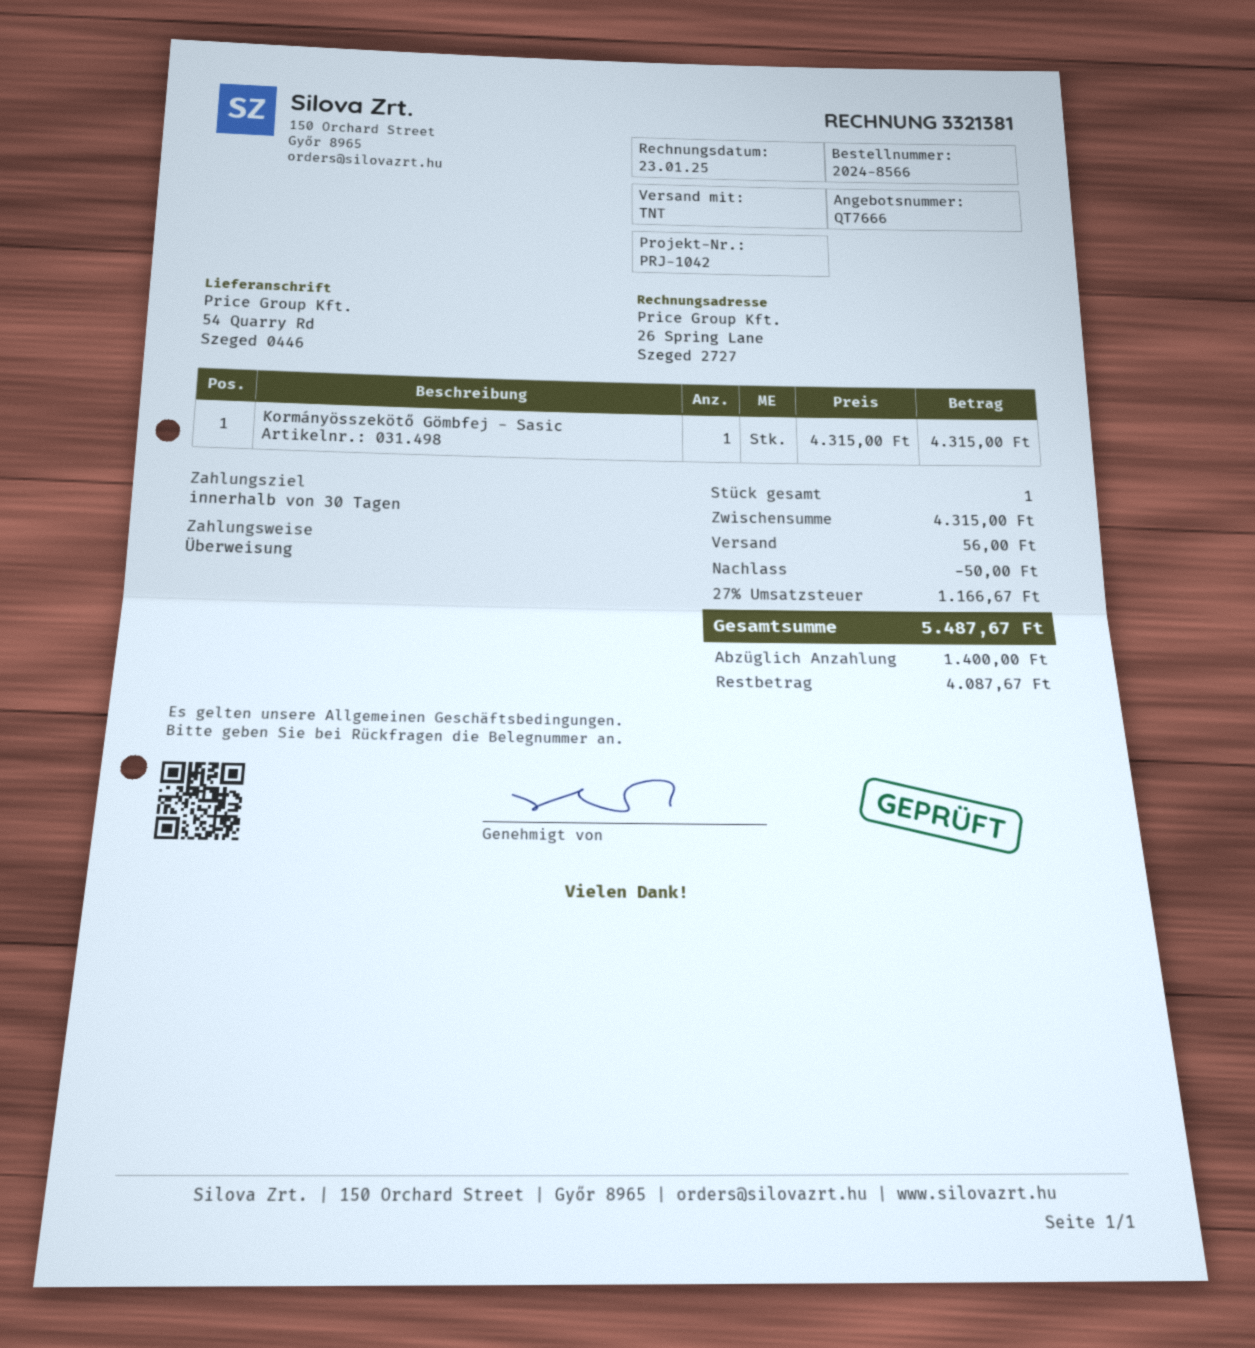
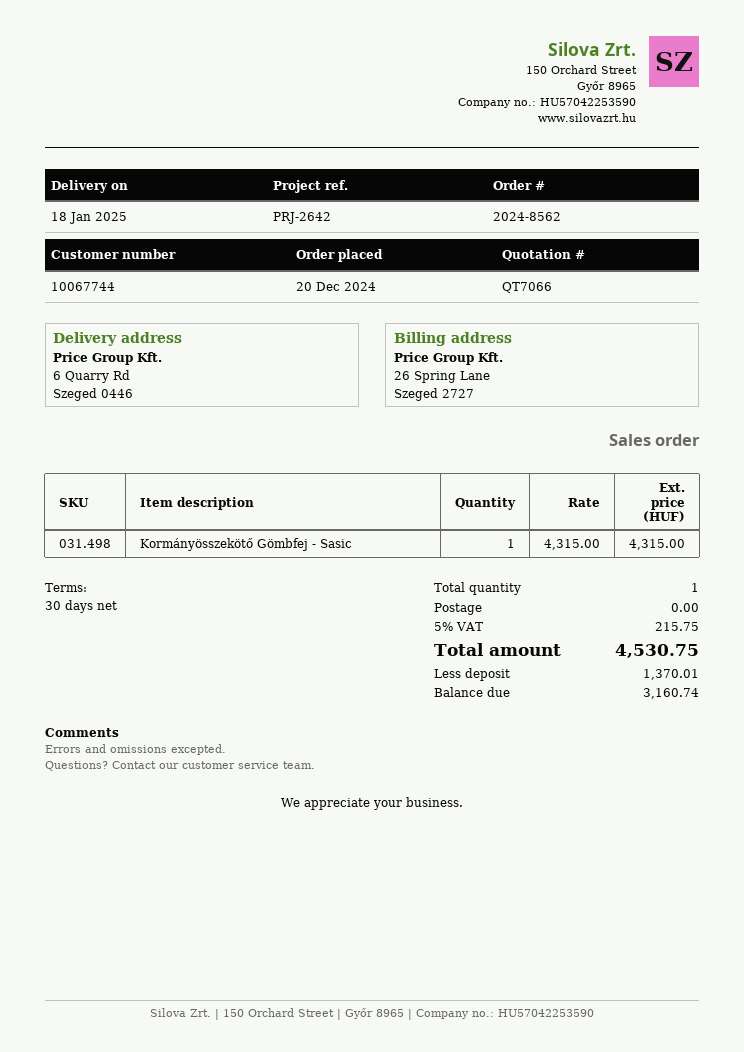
quote number: QT7666 -> QT7066
order number: 2024-8566 -> 2024-8562
reference: PRJ-1042 -> PRJ-2642
ship to: 54 Quarry Rd, Szeged 0446 -> 6 Quarry Rd, Szeged 0446
discount: 50.00 -> none
shipping: 56.00 -> 0.00
tax: 27% = 1166.67 -> 5% = 215.75
total: 5487.67 -> 4530.75
deposit: 1400.00 -> 1370.01
balance: 4087.67 -> 3160.74

